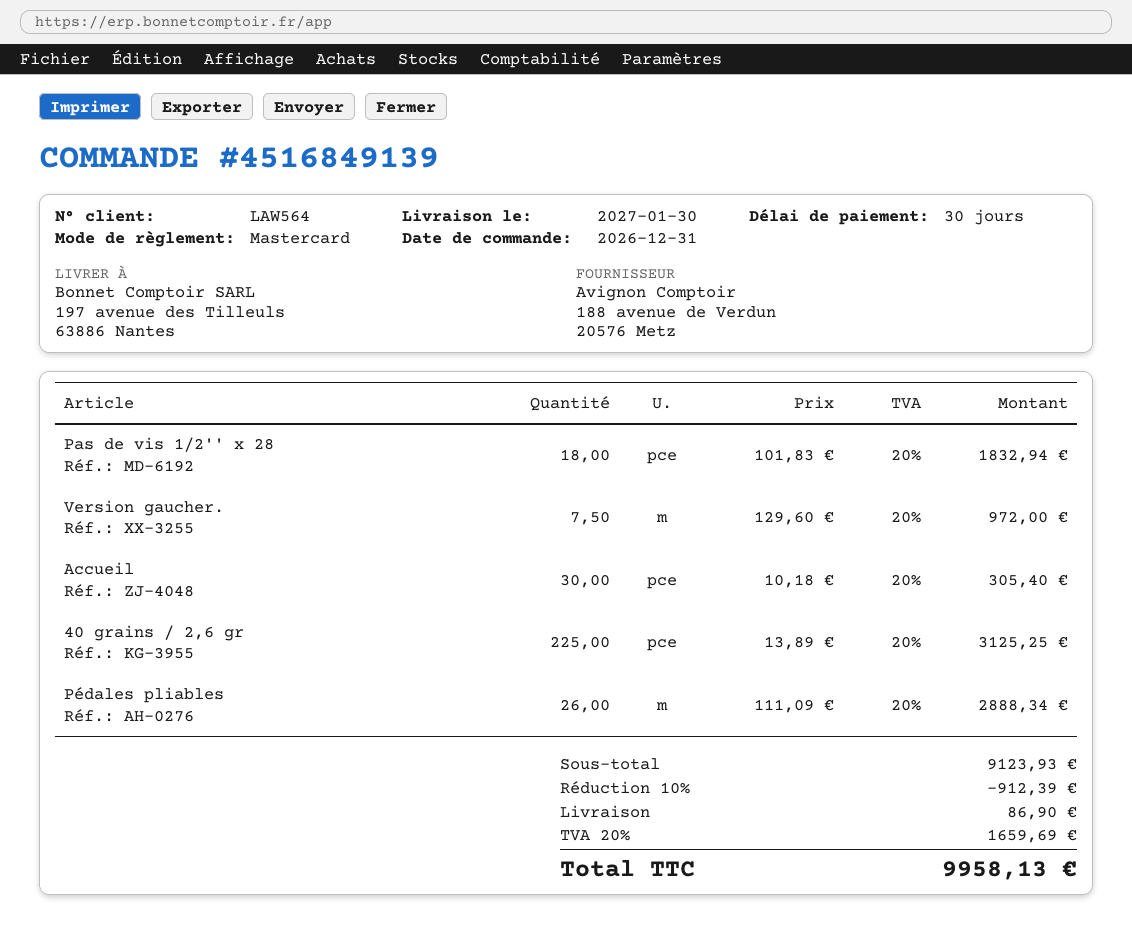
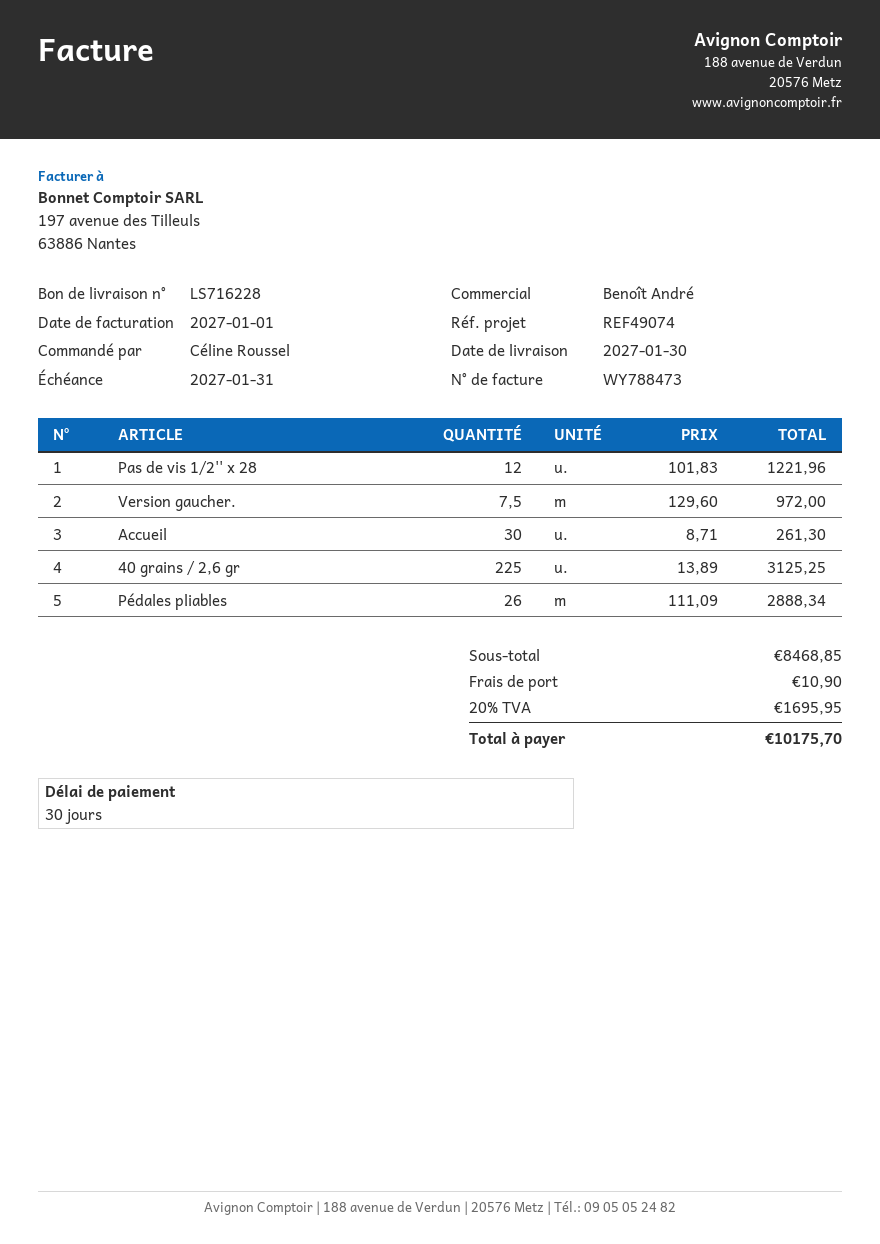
Pas de vis 1/2'' x 28: 18 x 101.83 = 1832.94 -> 12 x 101.83 = 1221.96
Accueil: 30 x 10.18 = 305.40 -> 30 x 8.71 = 261.30
subtotal: 9123.93 -> 8468.85
discount: 10% = 912.39 -> none
shipping: 86.90 -> 10.90
tax: 20% = 1659.69 -> 20% = 1695.95
total: 9958.13 -> 10175.70

